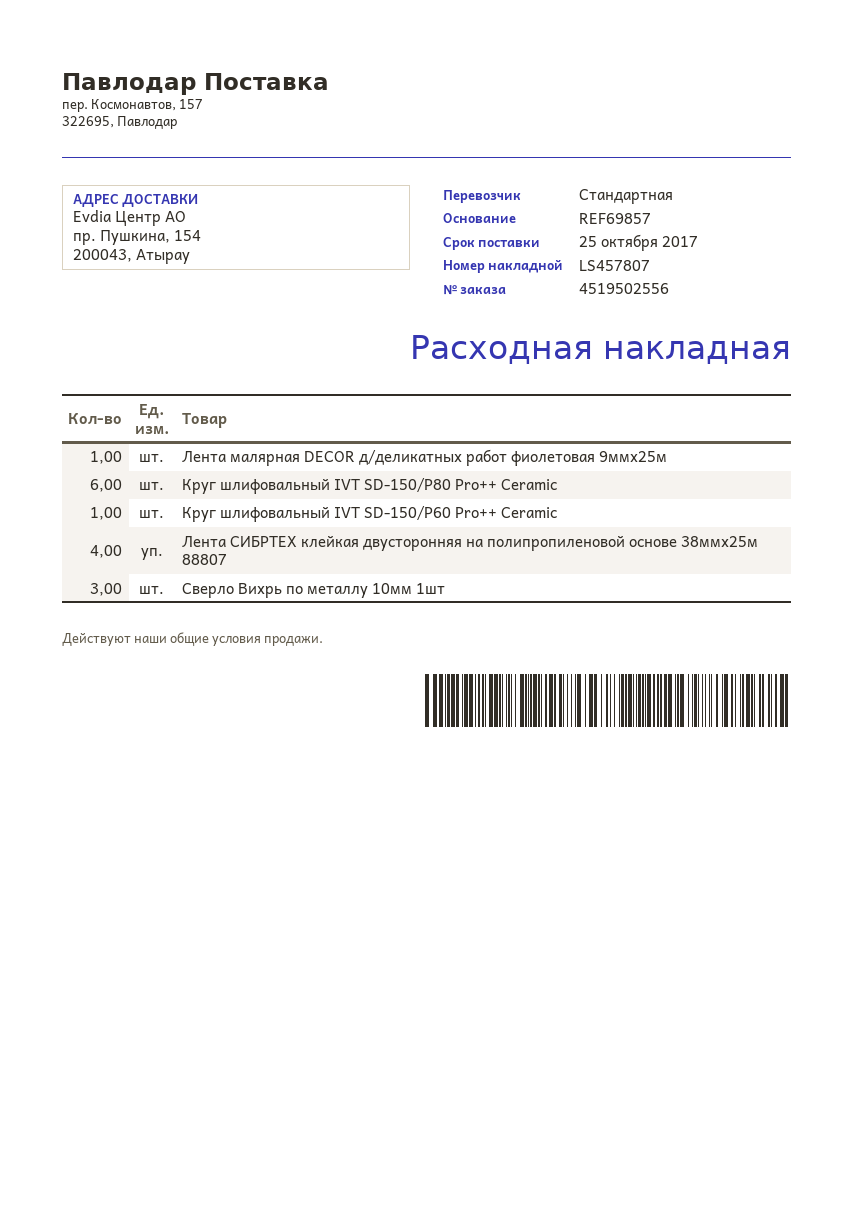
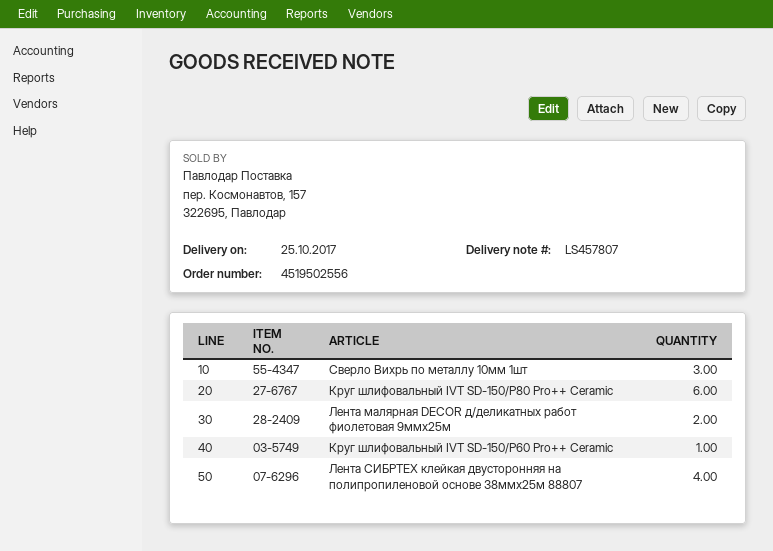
Лента малярная DЕCOR д/деликатных работ фиолетовая 9ммx25м: 1 -> 2

